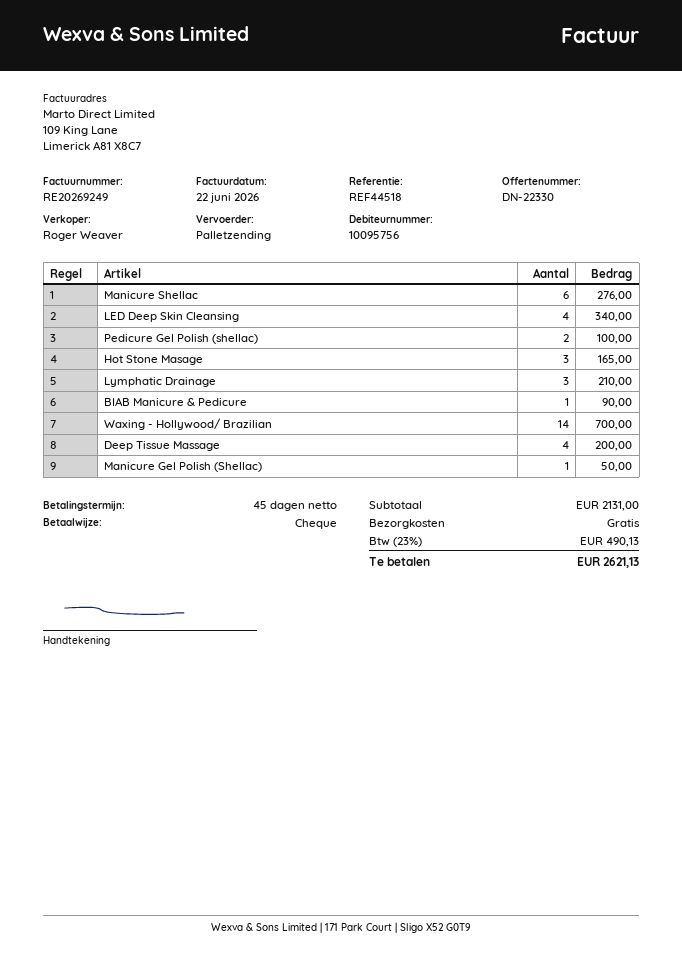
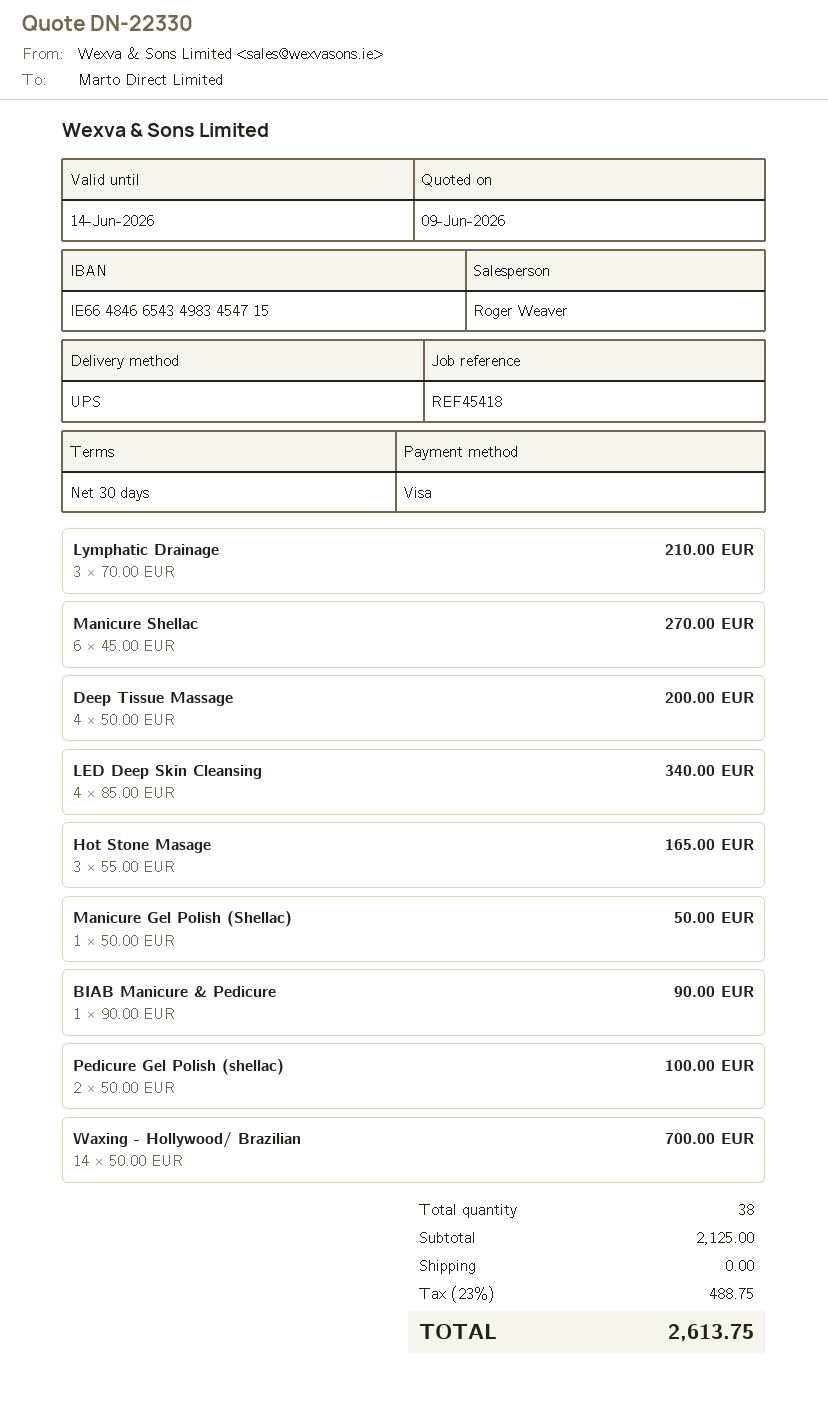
payment terms: 45 days -> 30 days
reference: REF44518 -> REF45418
payment method: cheque -> Visa
shipping method: pallet freight -> UPS
Manicure Shellac: 6 for 276.00 -> 6 for 270.00
subtotal: 2131.00 -> 2125.00
tax: 23% = 490.13 -> 23% = 488.75
total: 2621.13 -> 2613.75

